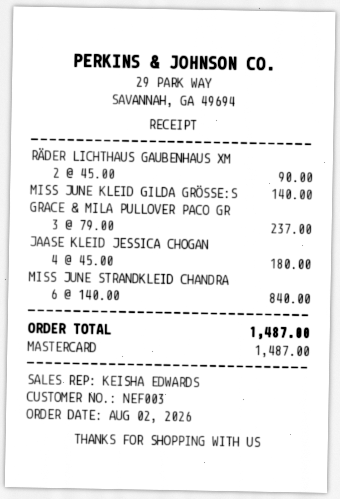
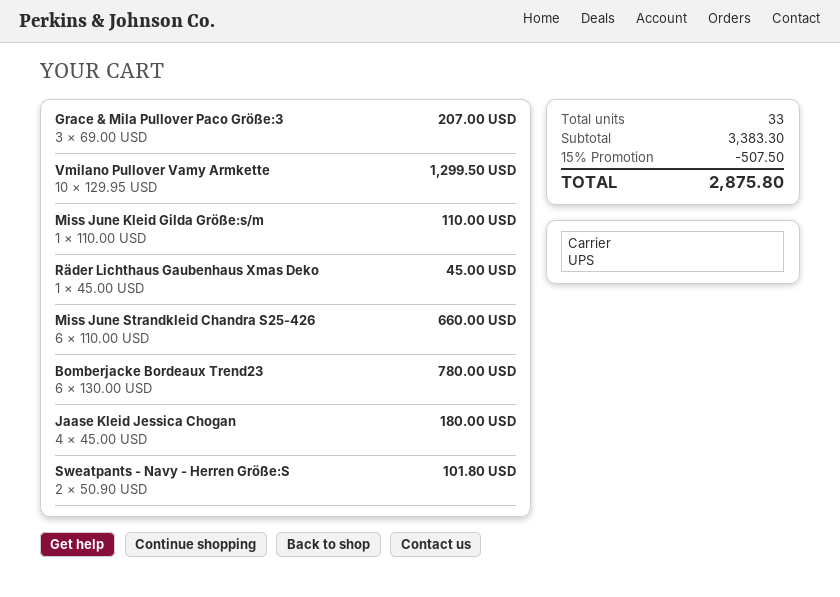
RÄDER LICHTHAUS GAUBENHAUS XM: 2 x 45.00 = 90.00 -> 1 x 45.00 = 45.00
MISS JUNE KLEID GILDA GRÖSSE:S: 1 x 140.00 = 140.00 -> 1 x 110.00 = 110.00
GRACE & MILA PULLOVER PACO GR: 3 x 79.00 = 237.00 -> 3 x 69.00 = 207.00
MISS JUNE STRANDKLEID CHANDRA: 6 x 140.00 = 840.00 -> 6 x 110.00 = 660.00
Vmilano Pullover Vamy Armkette: none -> 10 x 129.95 = 1299.50
Bomberjacke Bordeaux Trend23: none -> 6 x 130.00 = 780.00
Sweatpants - Navy - Herren Größe:S: none -> 2 x 50.90 = 101.80
discount: none -> 15% = 507.50
total: 1487.00 -> 2875.80

